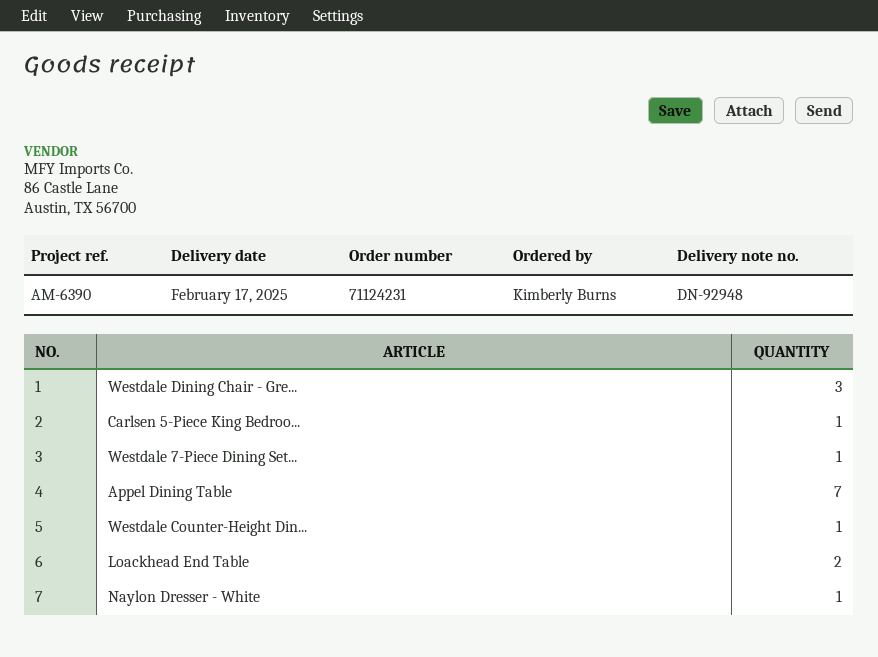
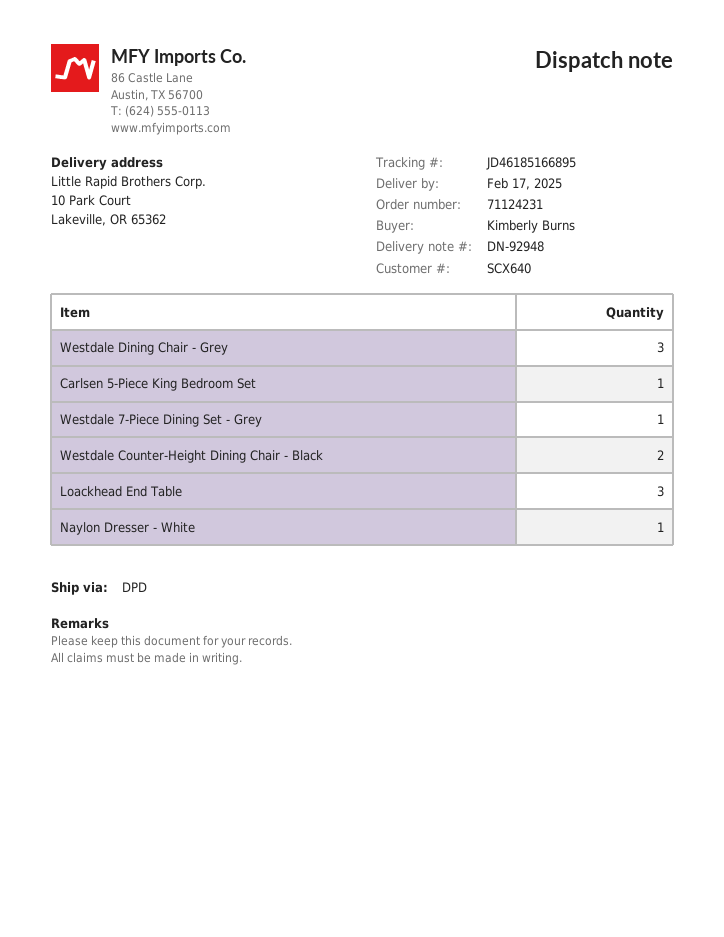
Appel Dining Table: 7 -> none
Westdale Counter-Height Din...: 1 -> 2
Loackhead End Table: 2 -> 3

